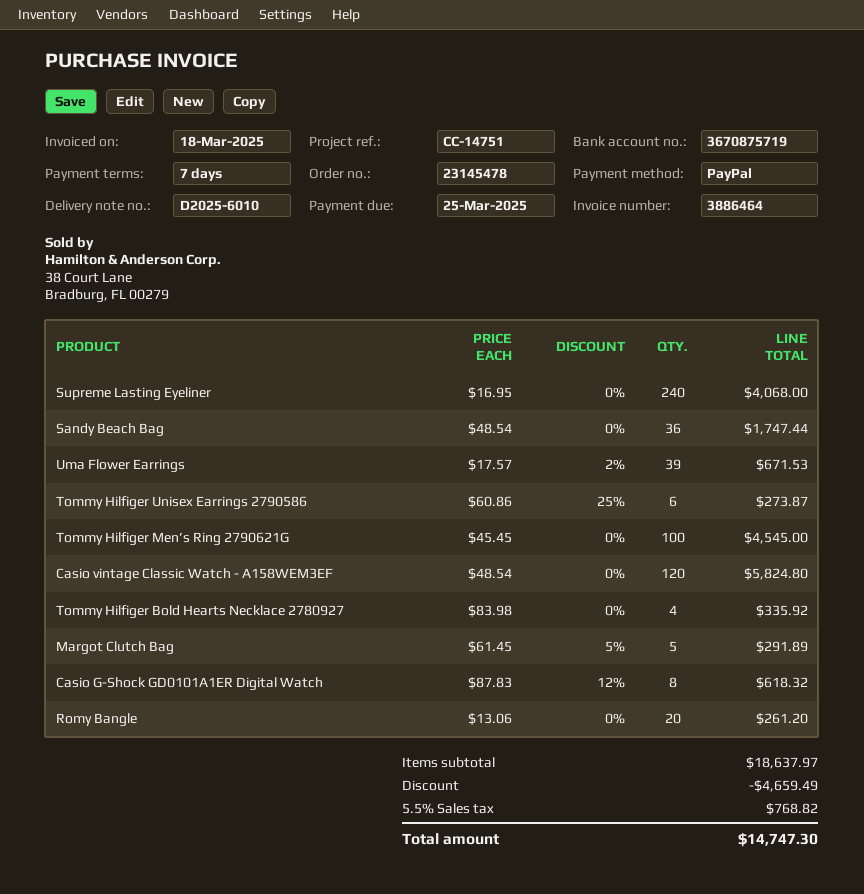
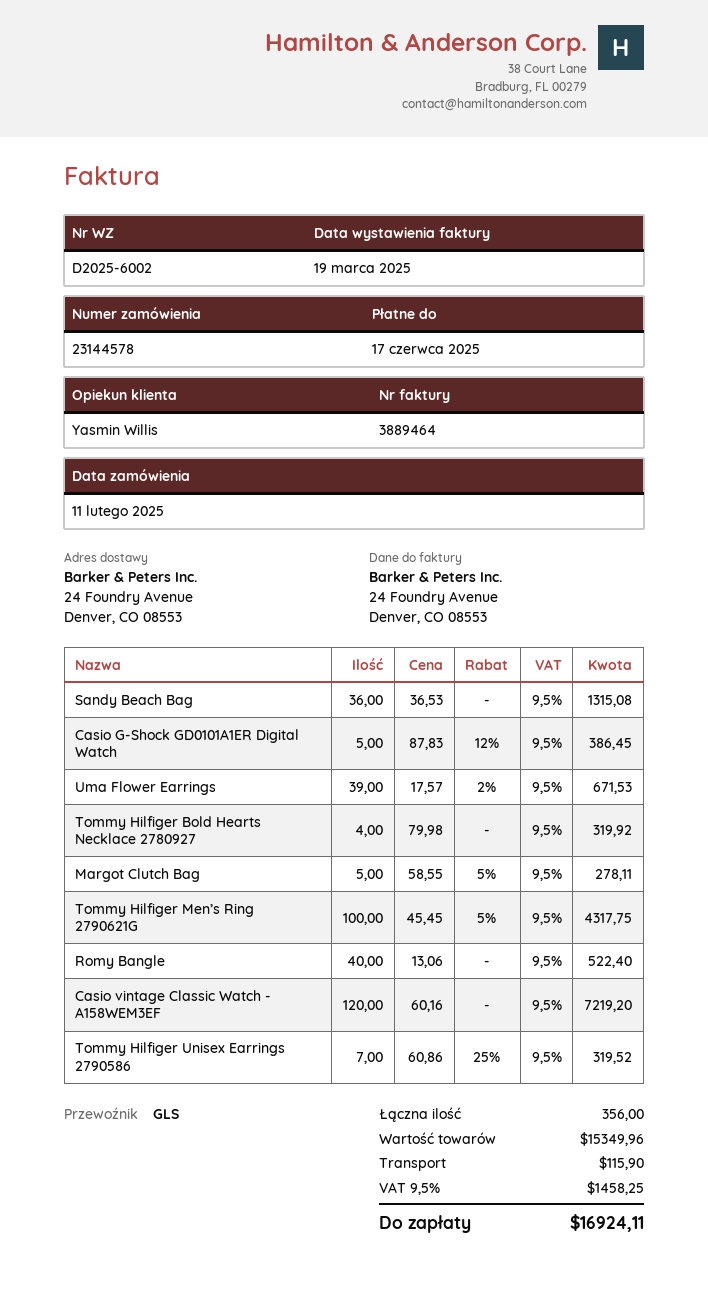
order number: 23145478 -> 23144578
delivery note number: D2025-6010 -> D2025-6002
invoice number: 3886464 -> 3889464
invoice date: 2025-03-18 -> 2025-03-19
due date: 2025-03-25 -> 2025-06-17
Supreme Lasting Eyeliner: 240 x 16.95 = 4068.00 -> none
Sandy Beach Bag: 36 x 48.54 = 1747.44 -> 36 x 36.53 = 1315.08
Tommy Hilfiger Unisex Earrings 2790586: 6 x 60.86 - 25% = 273.87 -> 7 x 60.86 - 25% = 319.52
Tommy Hilfiger Men’s Ring 2790621G: 100 x 45.45 = 4545.00 -> 100 x 45.45 - 5% = 4317.75
Casio vintage Classic Watch - A158WEM3EF: 120 x 48.54 = 5824.80 -> 120 x 60.16 = 7219.20
Tommy Hilfiger Bold Hearts Necklace 2780927: 4 x 83.98 = 335.92 -> 4 x 79.98 = 319.92
Margot Clutch Bag: 5 x 61.45 - 5% = 291.89 -> 5 x 58.55 - 5% = 278.11
Casio G-Shock GD0101A1ER Digital Watch: 8 x 87.83 - 12% = 618.32 -> 5 x 87.83 - 12% = 386.45
Romy Bangle: 20 x 13.06 = 261.20 -> 40 x 13.06 = 522.40
subtotal: 18637.97 -> 15349.96
discount: 4659.49 -> none
shipping: none -> 115.90
tax: 5.5% = 768.82 -> 9.5% = 1458.25
total: 14747.30 -> 16924.11

